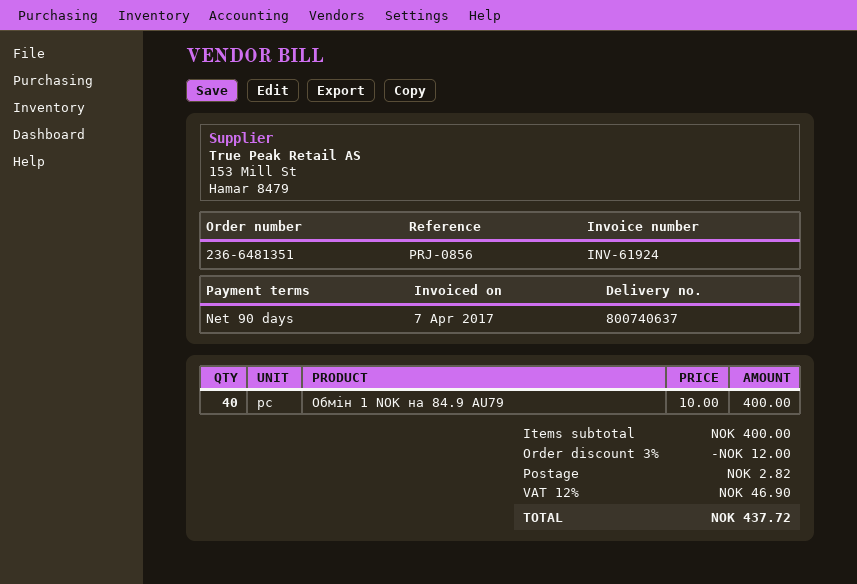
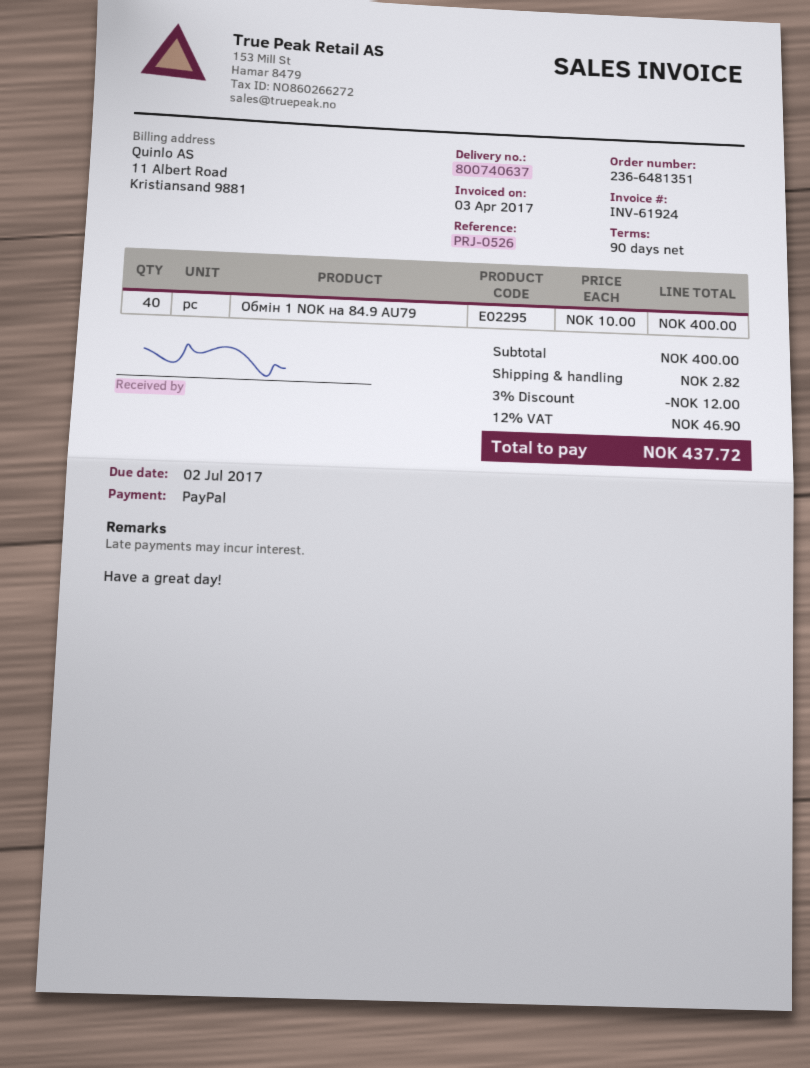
invoice date: 2017-04-07 -> 2017-04-03
reference: PRJ-0856 -> PRJ-0526

